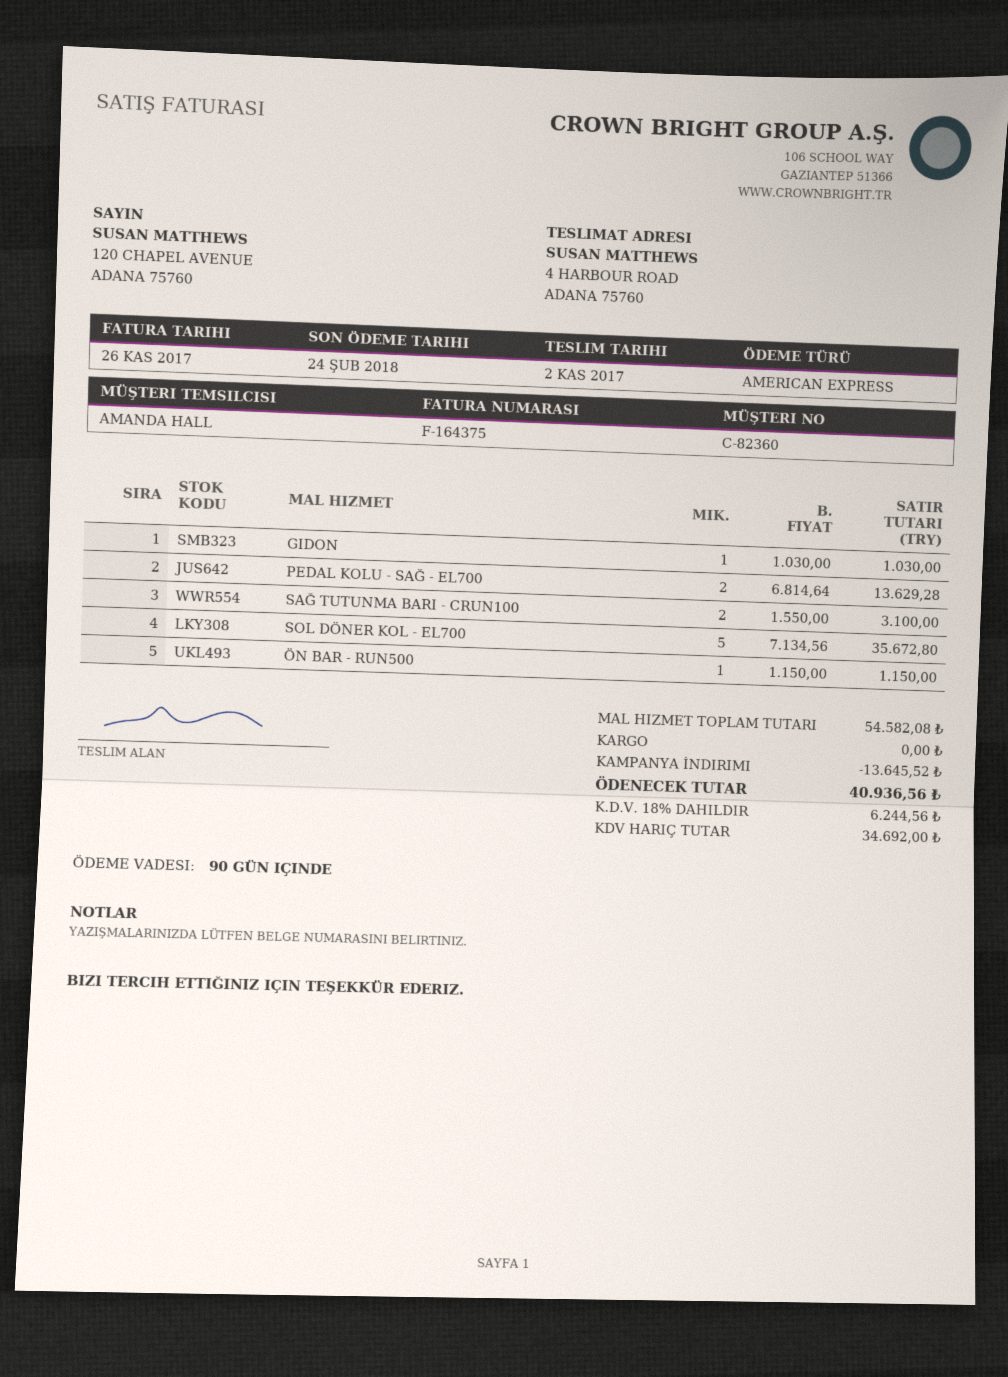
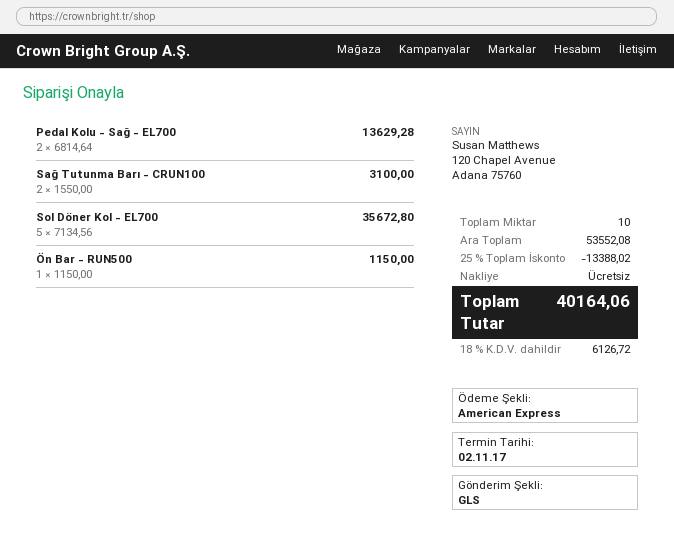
GIDON: 1 x 1030.00 = 1030.00 -> none
subtotal: 54582.08 -> 53552.08
discount: 13645.52 -> 13388.02
tax: 18% = 6244.56 -> 18% = 6126.72
total: 40936.56 -> 40164.06

